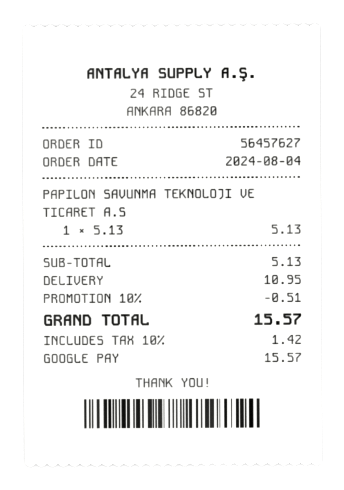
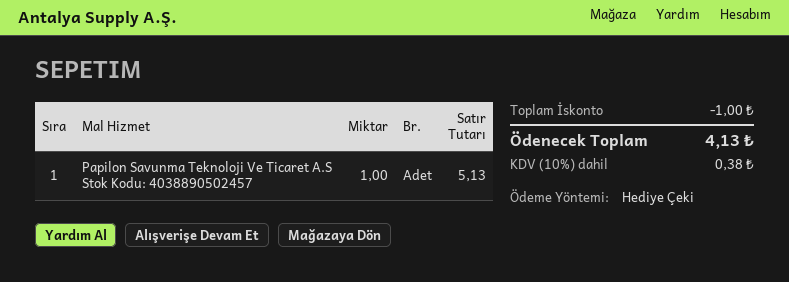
payment method: Google Pay -> gift card
discount: 0.51 -> 1.00
shipping: 10.95 -> none
tax: 10% = 1.42 -> 10% = 0.38
total: 15.57 -> 4.13

